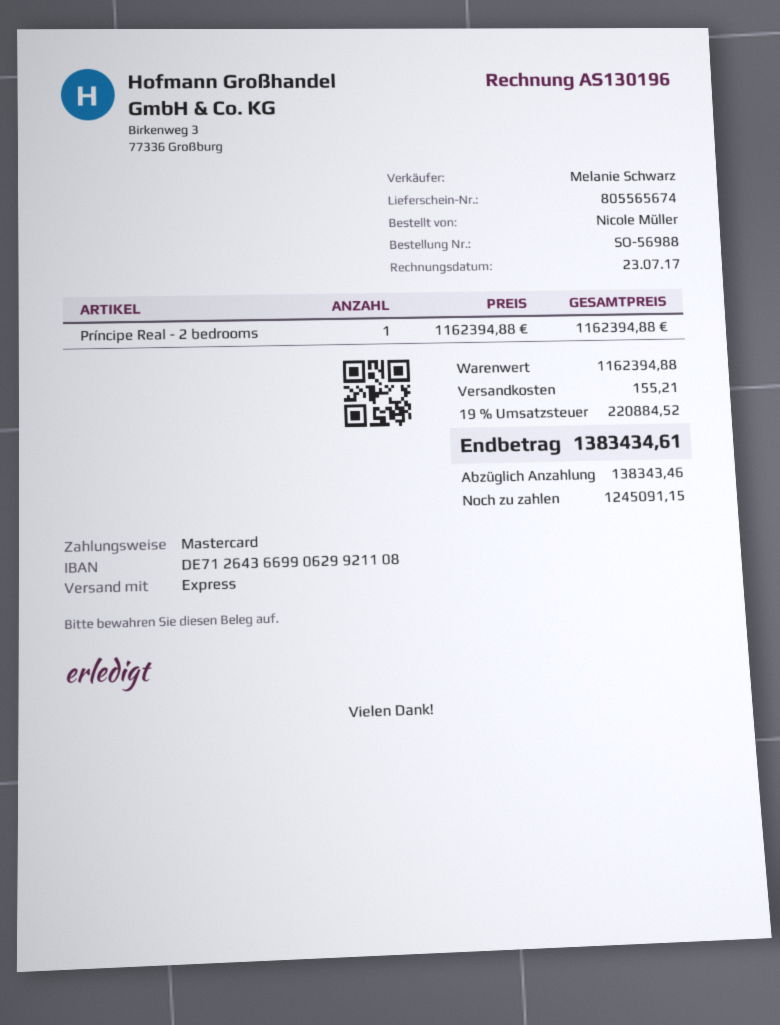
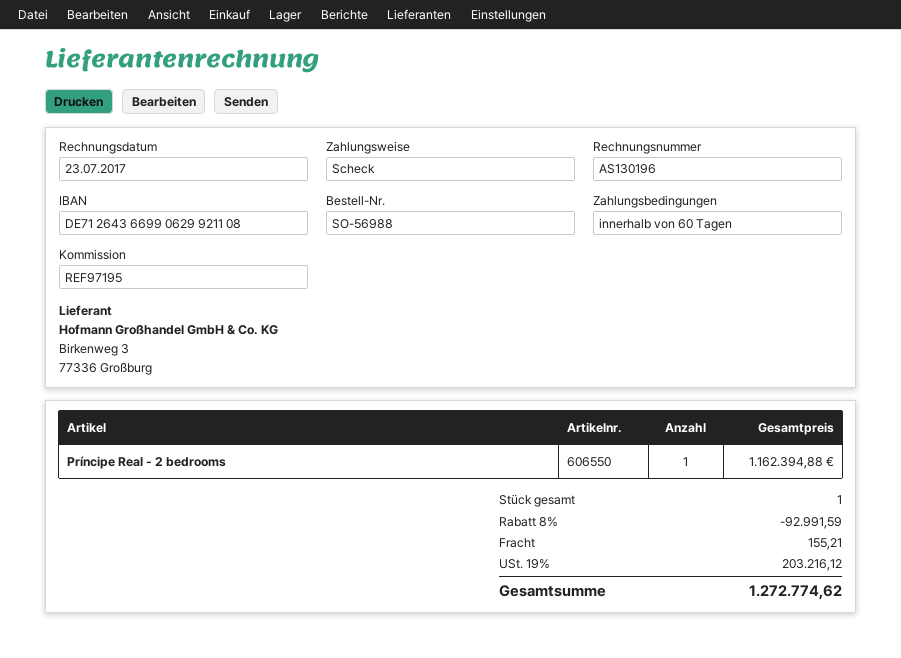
payment method: Mastercard -> cheque
discount: none -> 8% = 92991.59
tax: 19% = 220884.52 -> 19% = 203216.12
total: 1383434.61 -> 1272774.62

